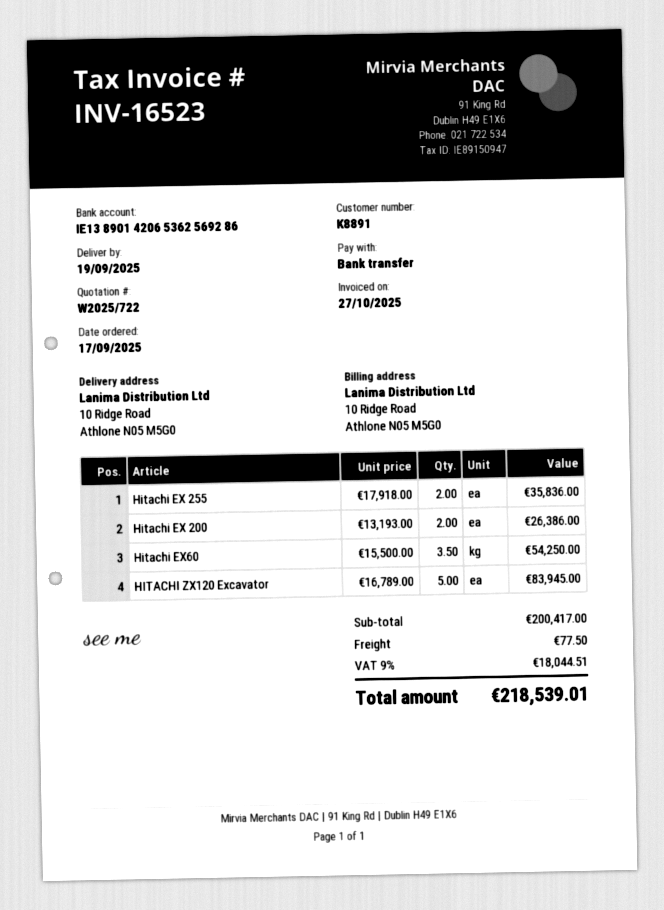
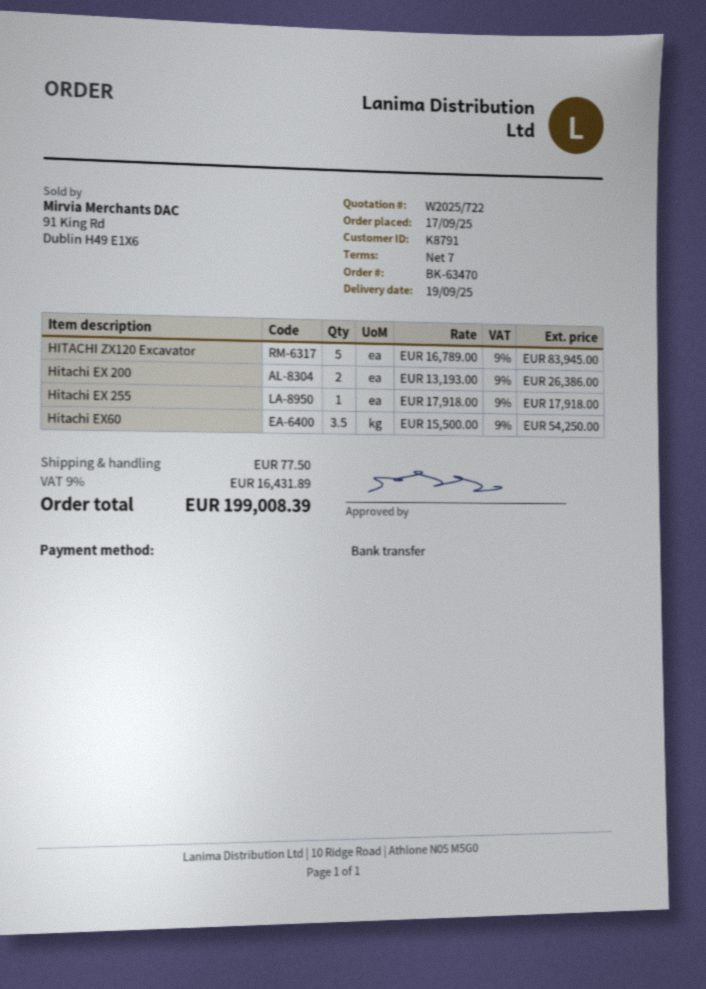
customer number: K8891 -> K8791
Hitachi EX 255: 2 x 17918.00 = 35836.00 -> 1 x 17918.00 = 17918.00
tax: 9% = 18044.51 -> 9% = 16431.89
total: 218539.01 -> 199008.39

